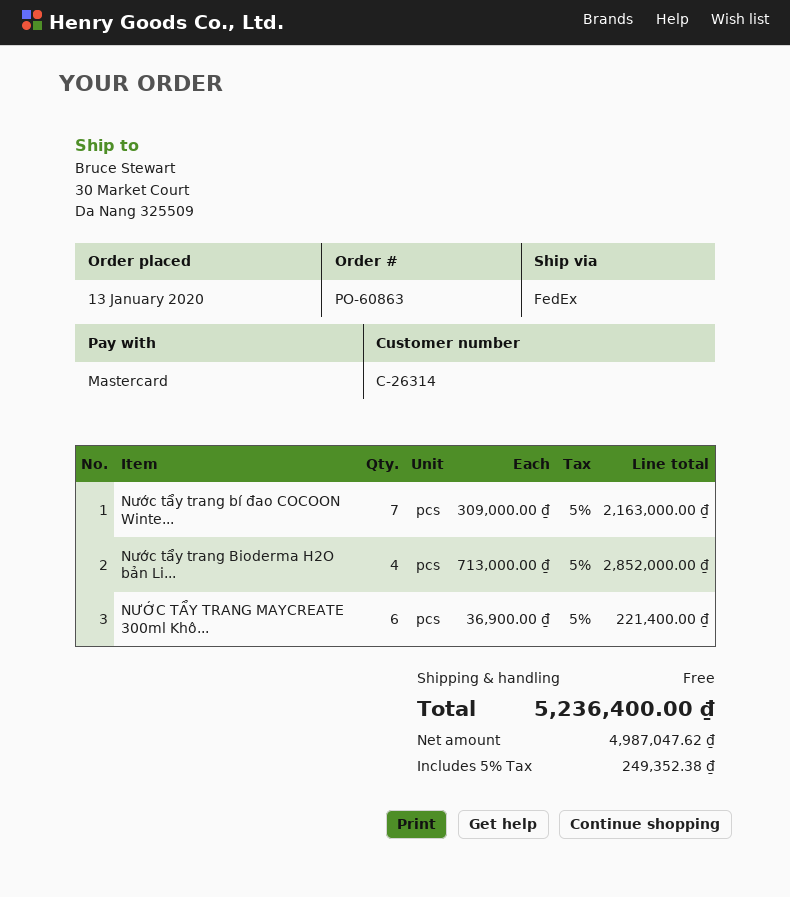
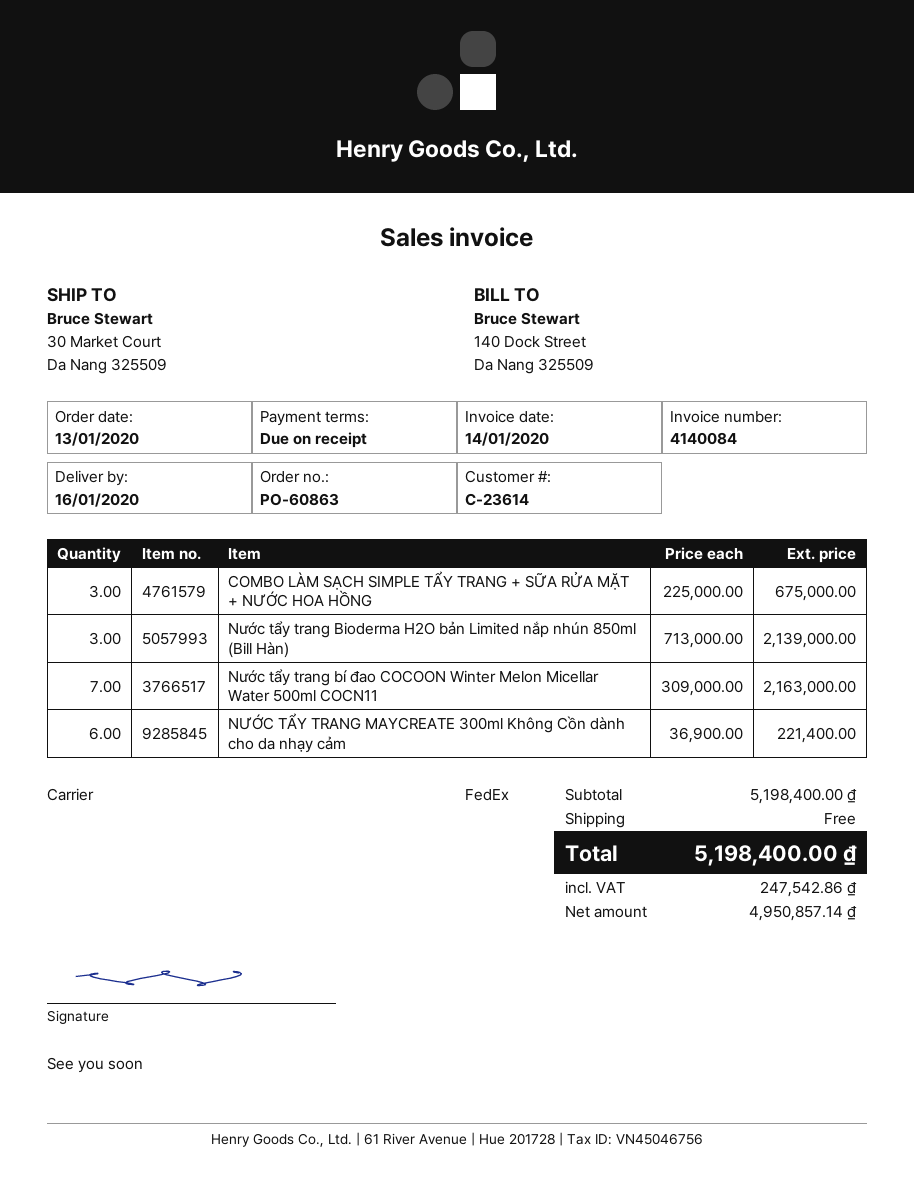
customer number: C-26314 -> C-23614
Nước tẩy trang Bioderma H2O bản Li...: 4 x 713000.00 = 2852000.00 -> 3 x 713000.00 = 2139000.00
COMBO LÀM SẠCH SIMPLE TẨY TRANG + SỮA RỬA MẶT + NƯỚC HOA HỒNG: none -> 3 x 225000.00 = 675000.00
net: 4987047.62 -> 4950857.14
tax: 249352.38 -> 247542.86
total: 5236400.00 -> 5198400.00

